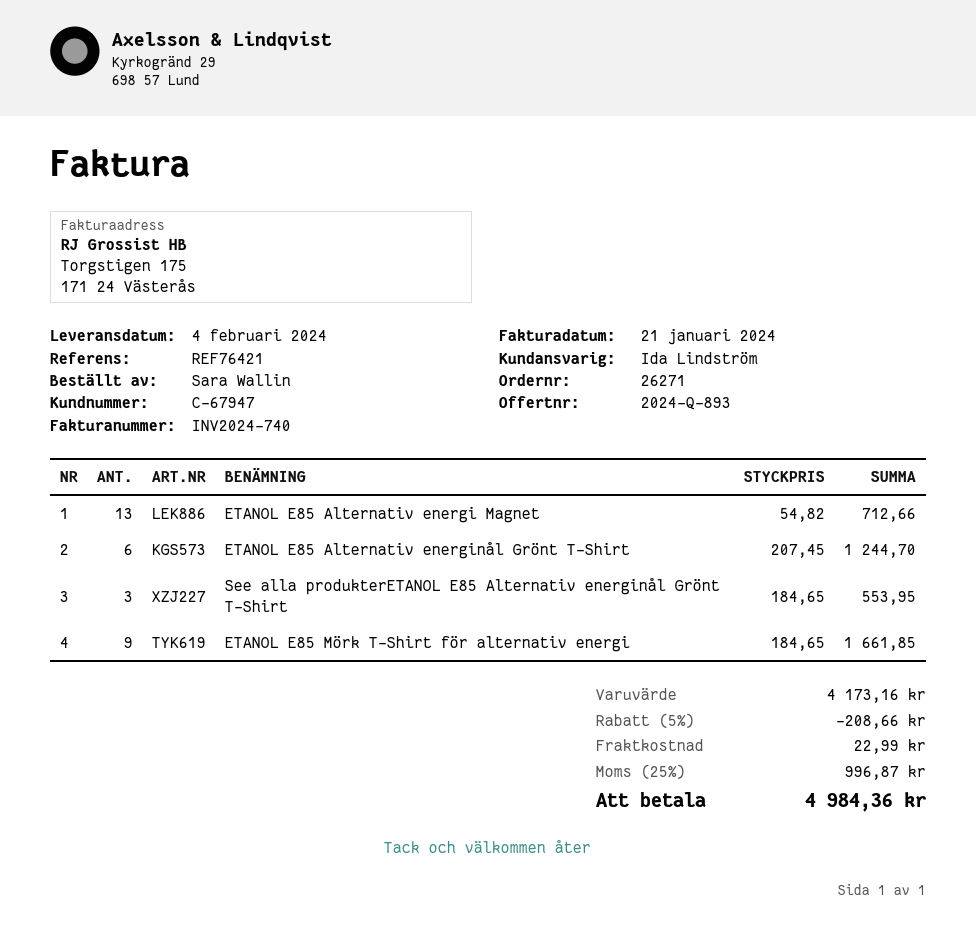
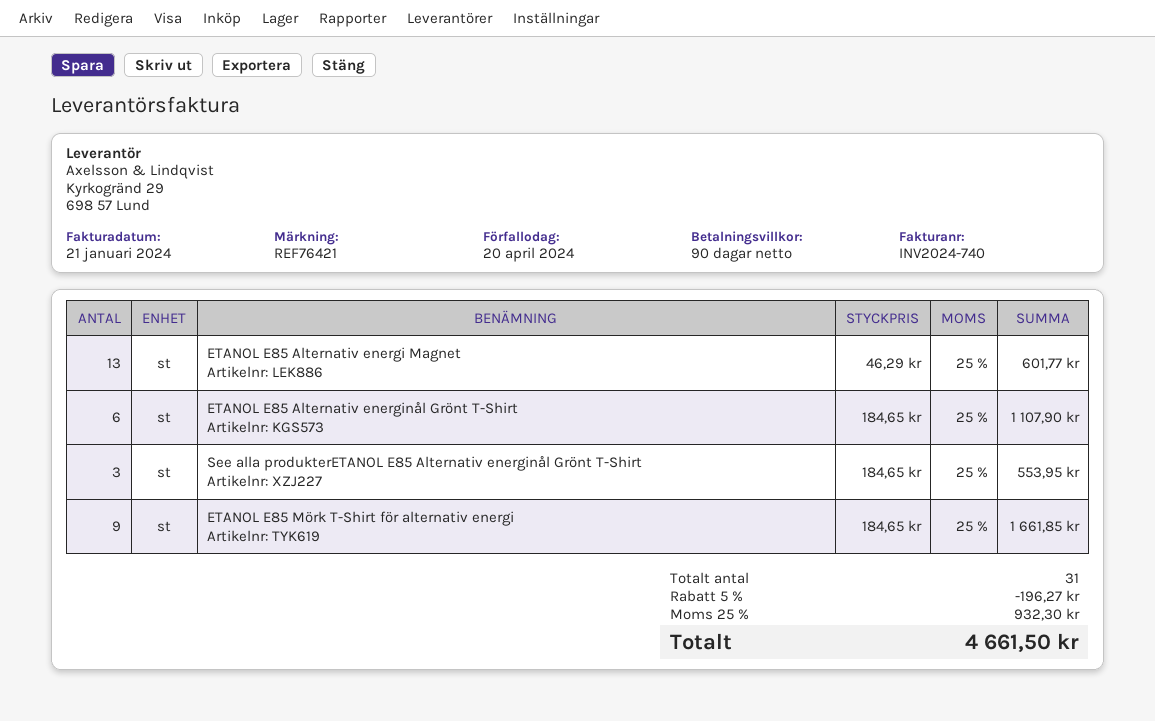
ETANOL E85 Alternativ energi Magnet: 13 x 54.82 = 712.66 -> 13 x 46.29 = 601.77
ETANOL E85 Alternativ energinål Grönt T-Shirt: 6 x 207.45 = 1244.70 -> 6 x 184.65 = 1107.90
discount: 5% = 208.66 -> 5% = 196.27
shipping: 22.99 -> none
tax: 25% = 996.87 -> 25% = 932.30
total: 4984.36 -> 4661.50

